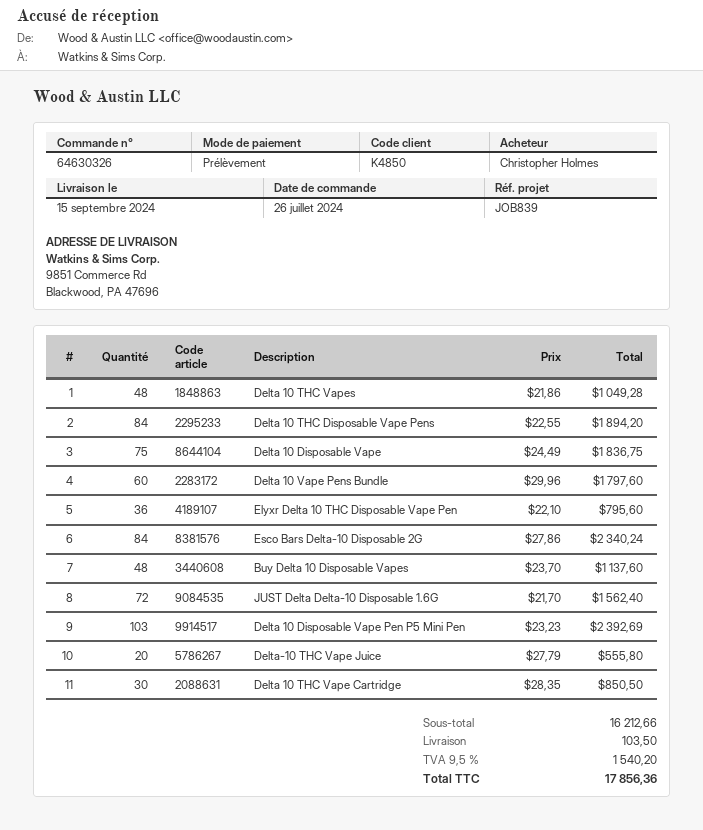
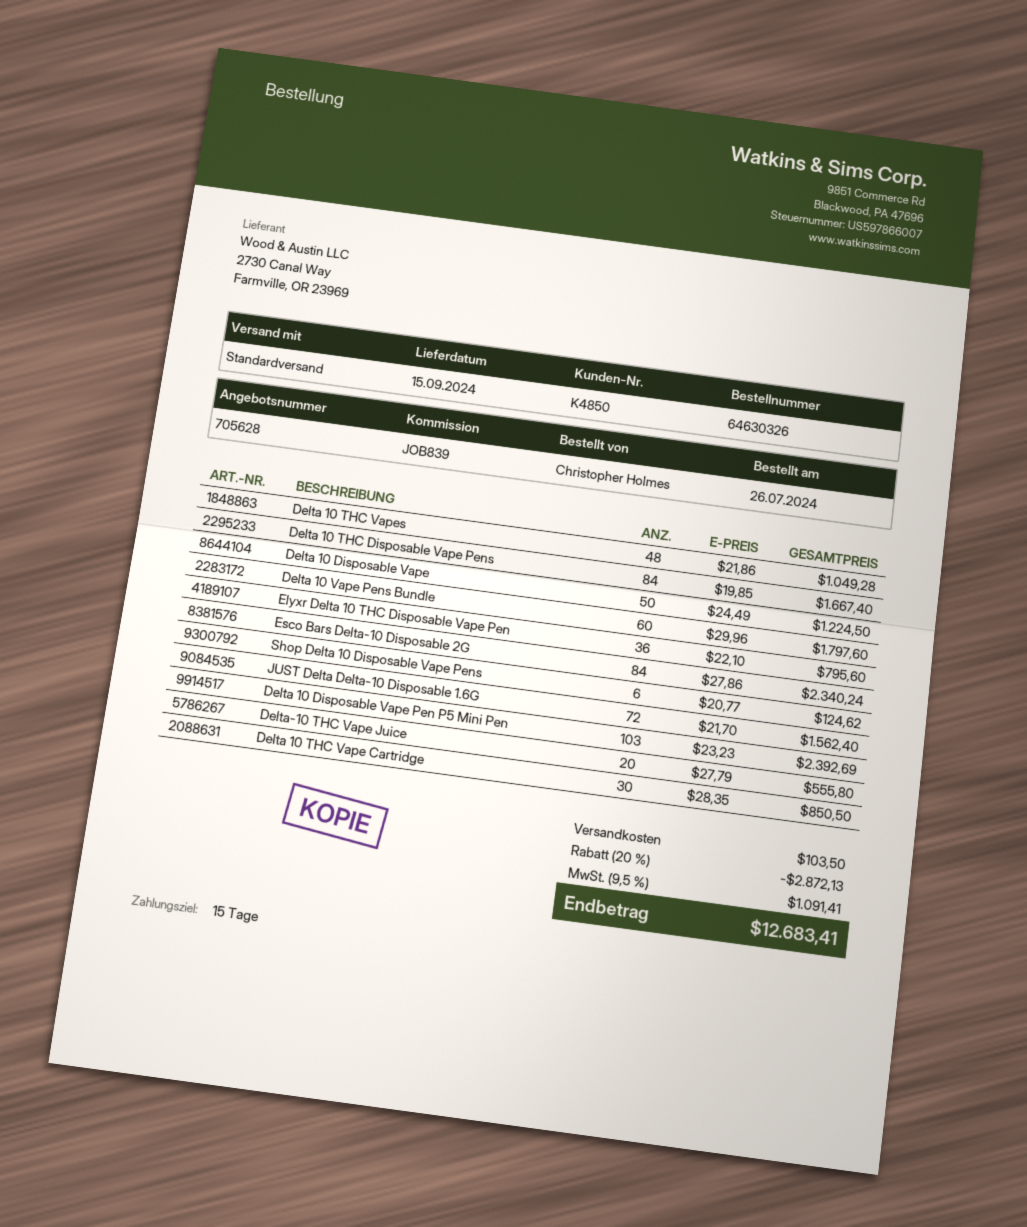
Delta 10 THC Disposable Vape Pens: 84 x 22.55 = 1894.20 -> 84 x 19.85 = 1667.40
Delta 10 Disposable Vape: 75 x 24.49 = 1836.75 -> 50 x 24.49 = 1224.50
Buy Delta 10 Disposable Vapes: 48 x 23.70 = 1137.60 -> none
Shop Delta 10 Disposable Vape Pens: none -> 6 x 20.77 = 124.62
discount: none -> 20% = 2872.13
tax: 9.5% = 1540.20 -> 9.5% = 1091.41
total: 17856.36 -> 12683.41

